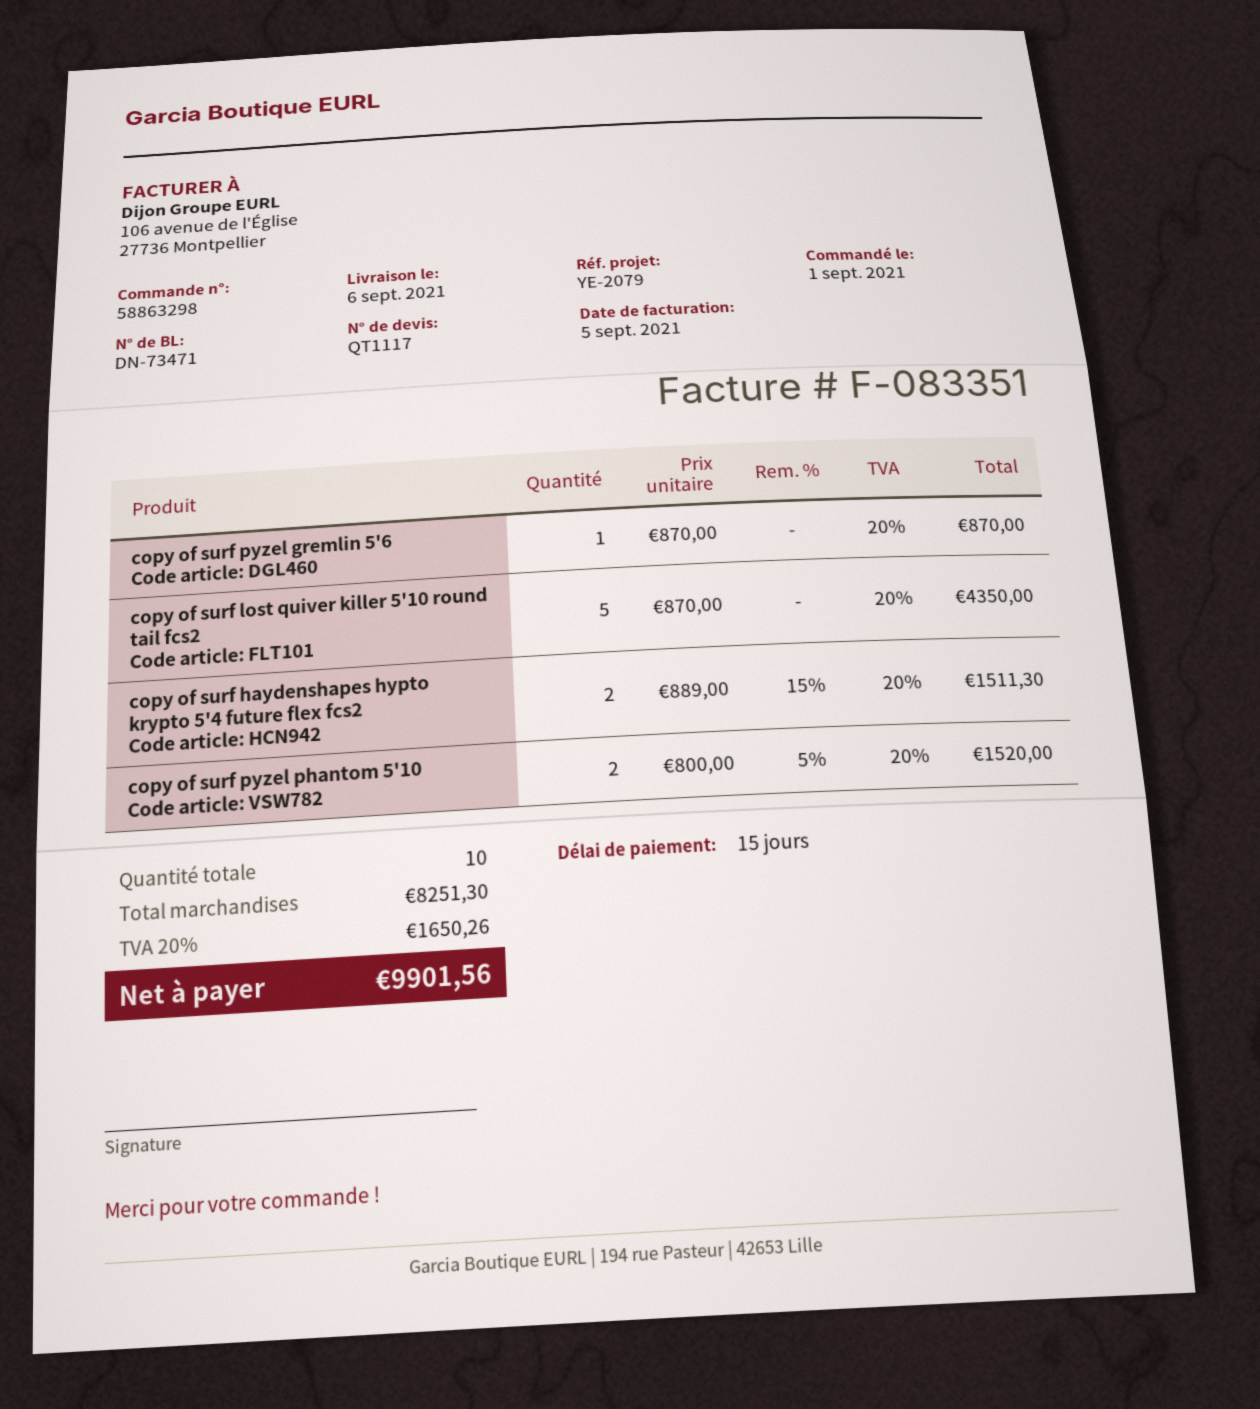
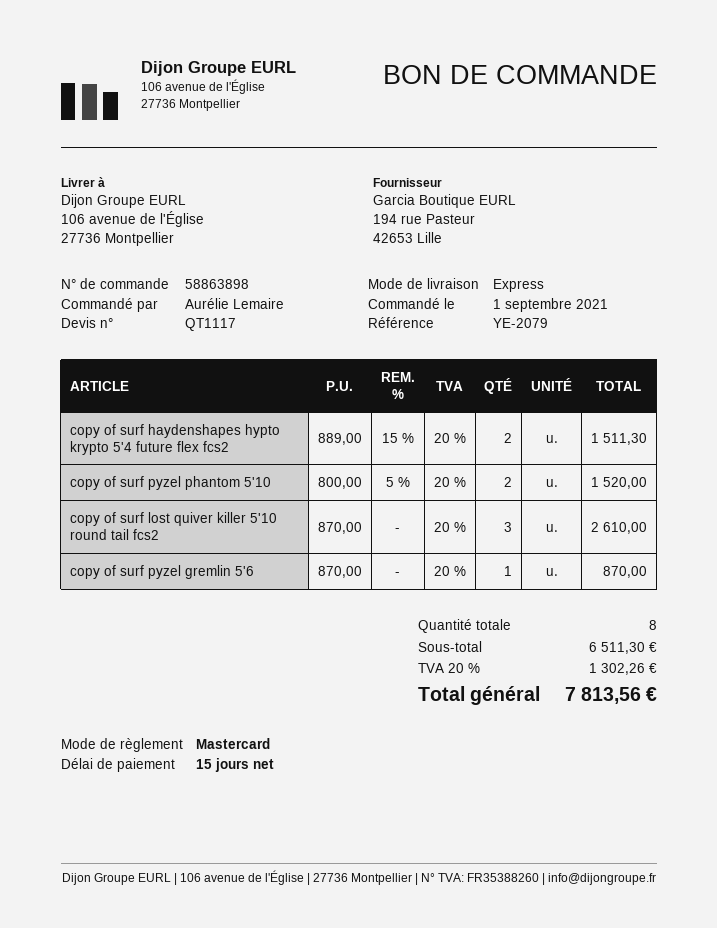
order number: 58863298 -> 58863898
copy of surf lost quiver killer 5'10 round tail fcs2: 5 x 870.00 = 4350.00 -> 3 x 870.00 = 2610.00
total quantity: 10 -> 8
subtotal: 8251.30 -> 6511.30
tax: 20% = 1650.26 -> 20% = 1302.26
total: 9901.56 -> 7813.56

